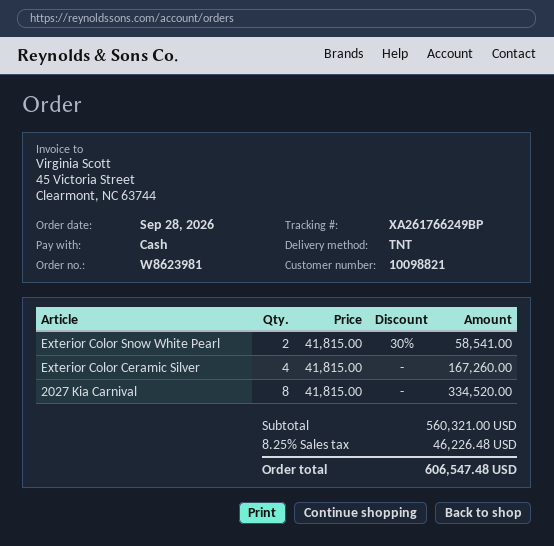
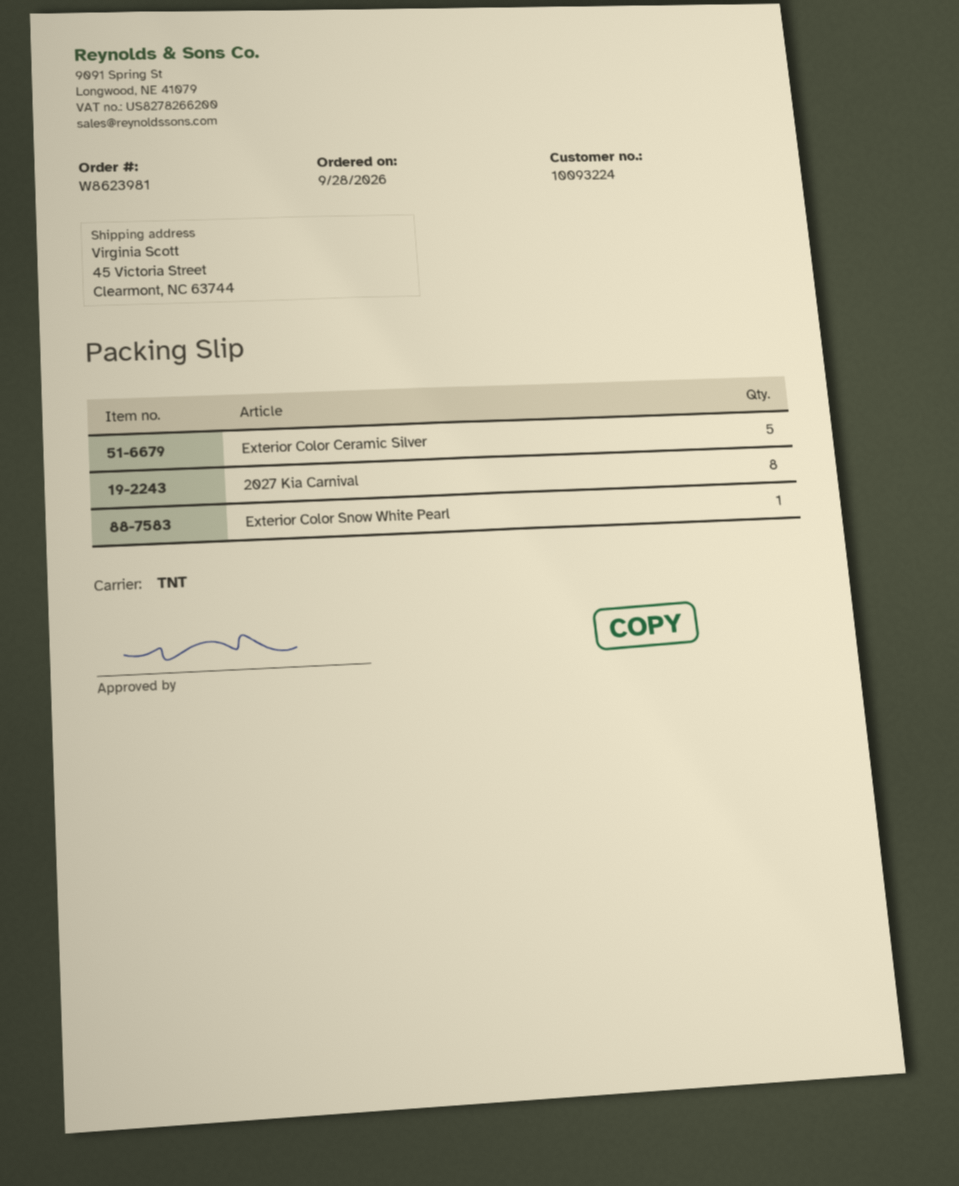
customer number: 10098821 -> 10093224
Exterior Color Snow White Pearl: 2 -> 1
Exterior Color Ceramic Silver: 4 -> 5

